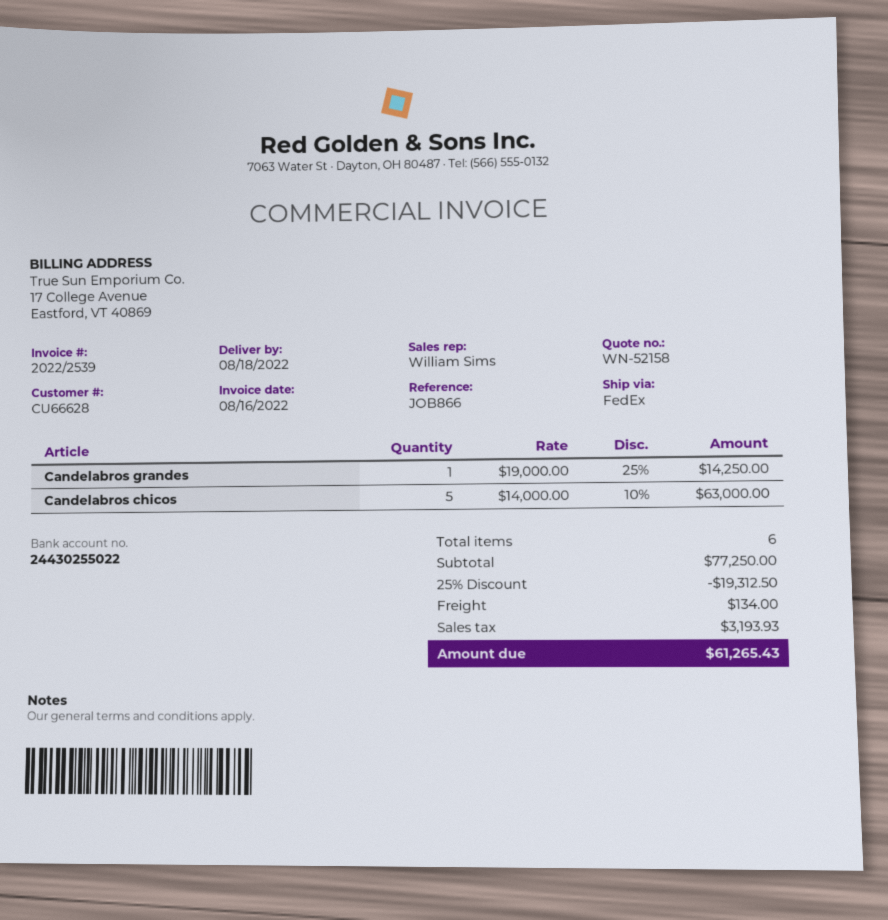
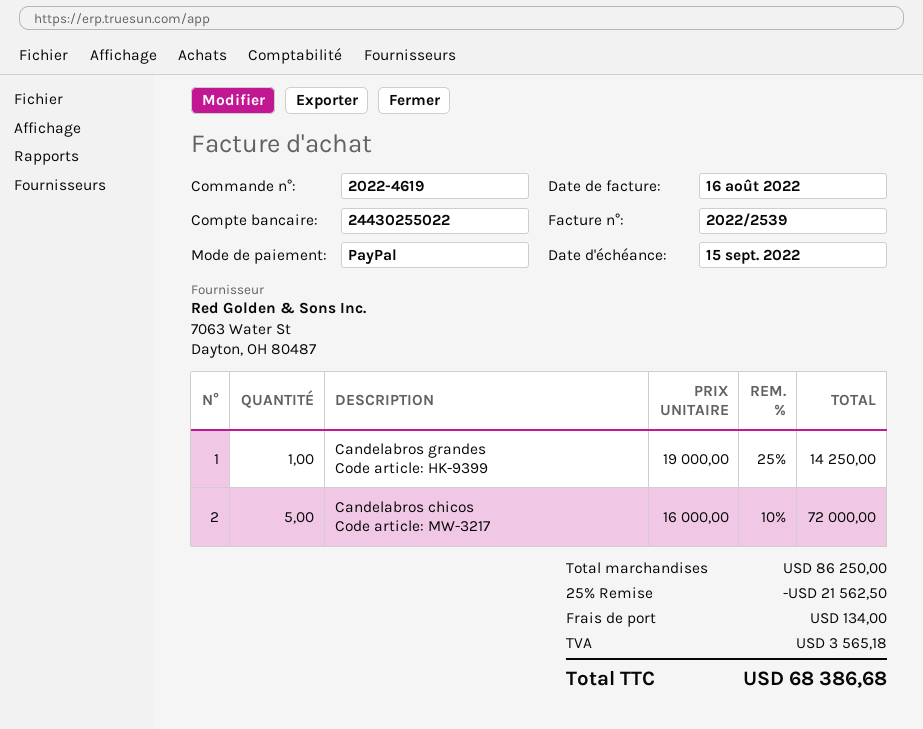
Candelabros chicos: 5 x 14000.00 - 10% = 63000.00 -> 5 x 16000.00 - 10% = 72000.00
subtotal: 77250.00 -> 86250.00
discount: 25% = 19312.50 -> 25% = 21562.50
tax: 3193.93 -> 3565.18
total: 61265.43 -> 68386.68

